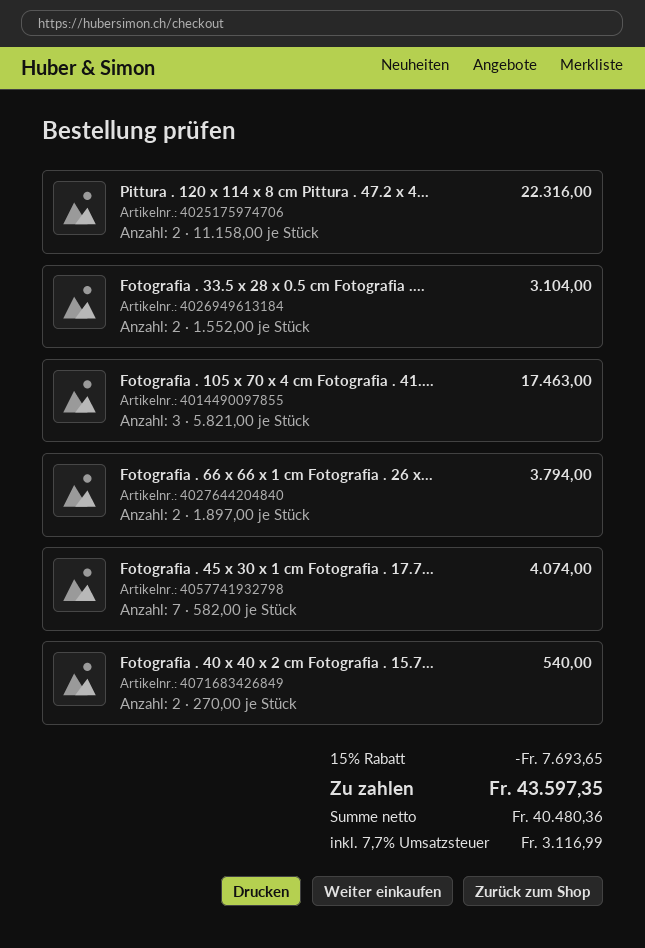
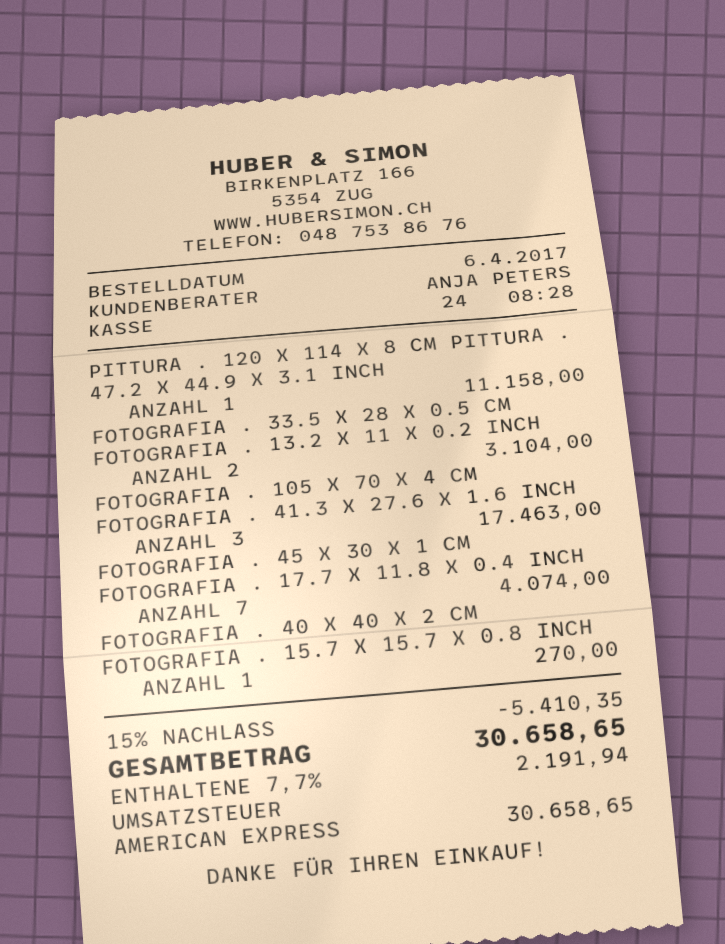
Pittura . 120 x 114 x 8 cm Pittura . 47.2 x 4...: 2 for 22316.00 -> 1 for 11158.00
Fotografia . 66 x 66 x 1 cm Fotografia . 26 x...: 2 for 3794.00 -> none
Fotografia . 40 x 40 x 2 cm Fotografia . 15.7...: 2 for 540.00 -> 1 for 270.00
discount: 15% = 7693.65 -> 15% = 5410.35
tax: 7.7% = 3116.99 -> 7.7% = 2191.94
total: 43597.35 -> 30658.65

